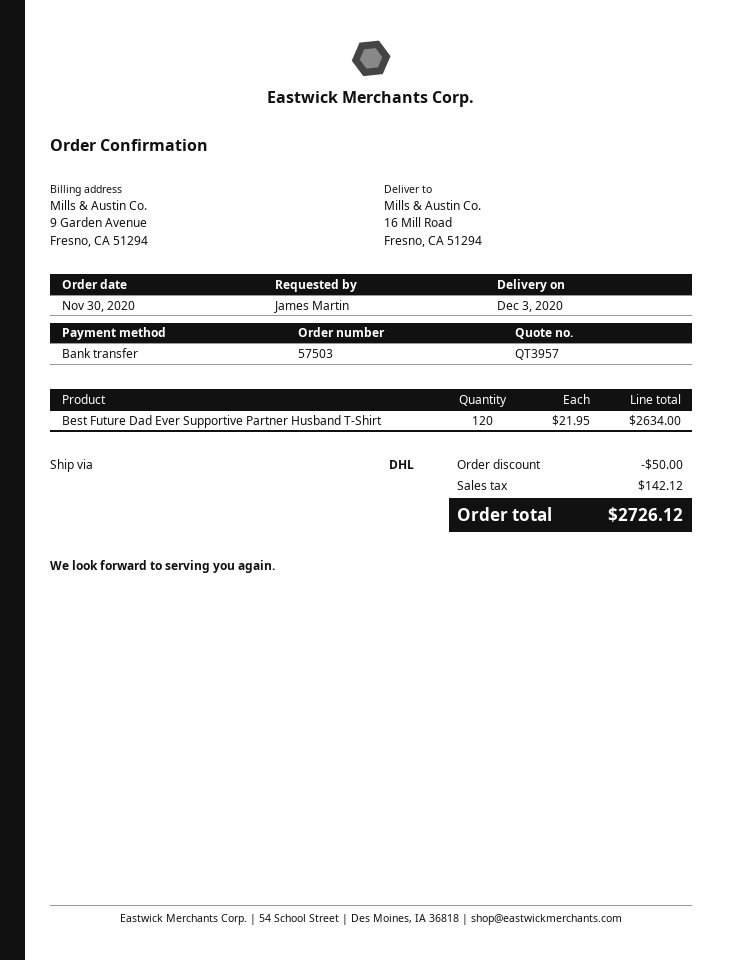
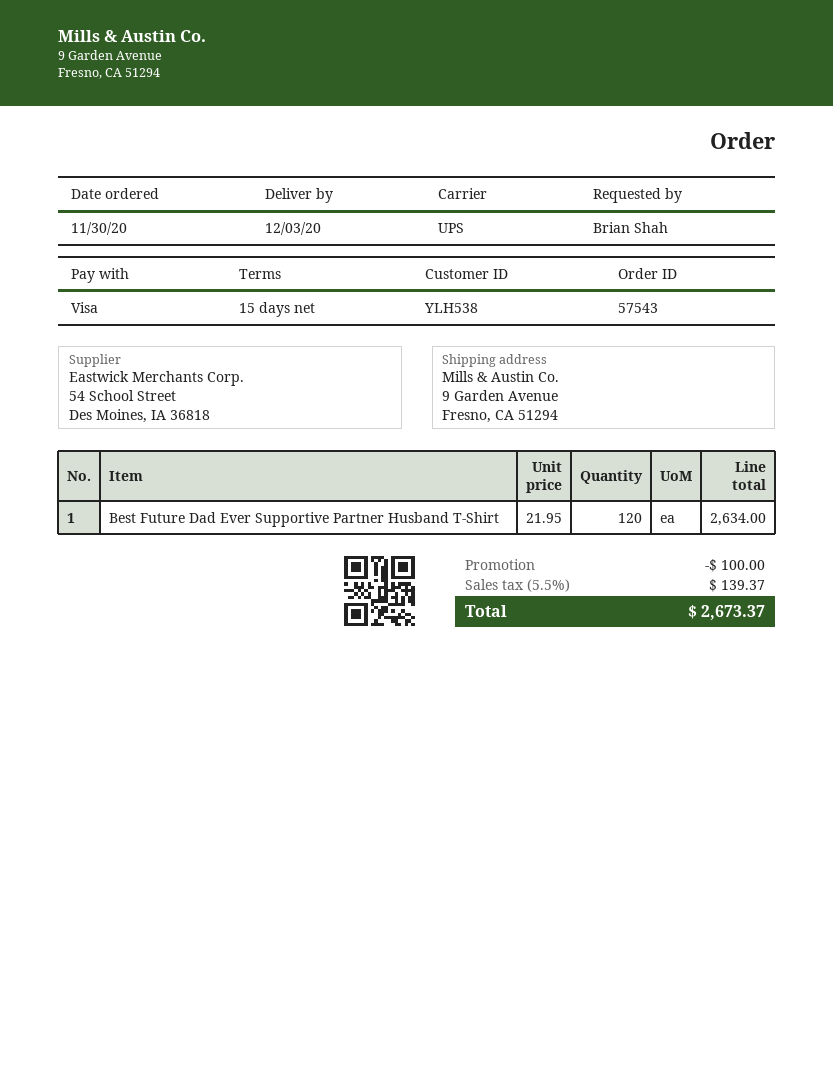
order number: 57503 -> 57543
ordered by: James Martin -> Brian Shah
payment method: bank transfer -> Visa
shipping method: DHL -> UPS
ship to: 16 Mill Road, Fresno, CA 51294 -> 9 Garden Avenue, Fresno, CA 51294
discount: 50.00 -> 100.00
tax: 142.12 -> 139.37
total: 2726.12 -> 2673.37

